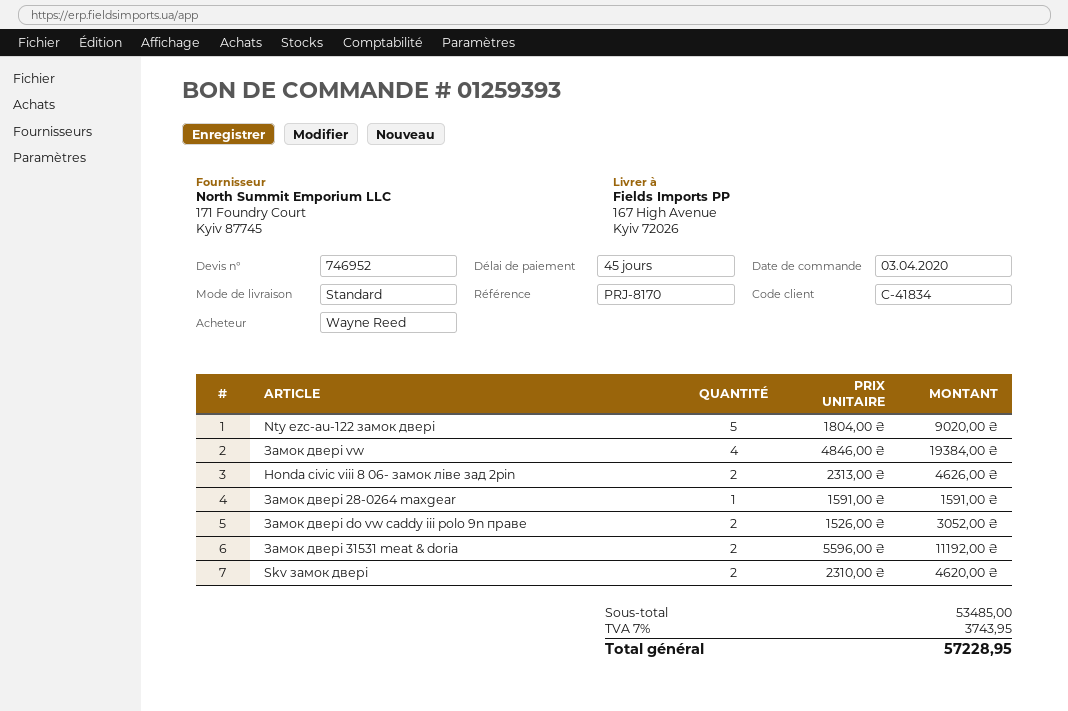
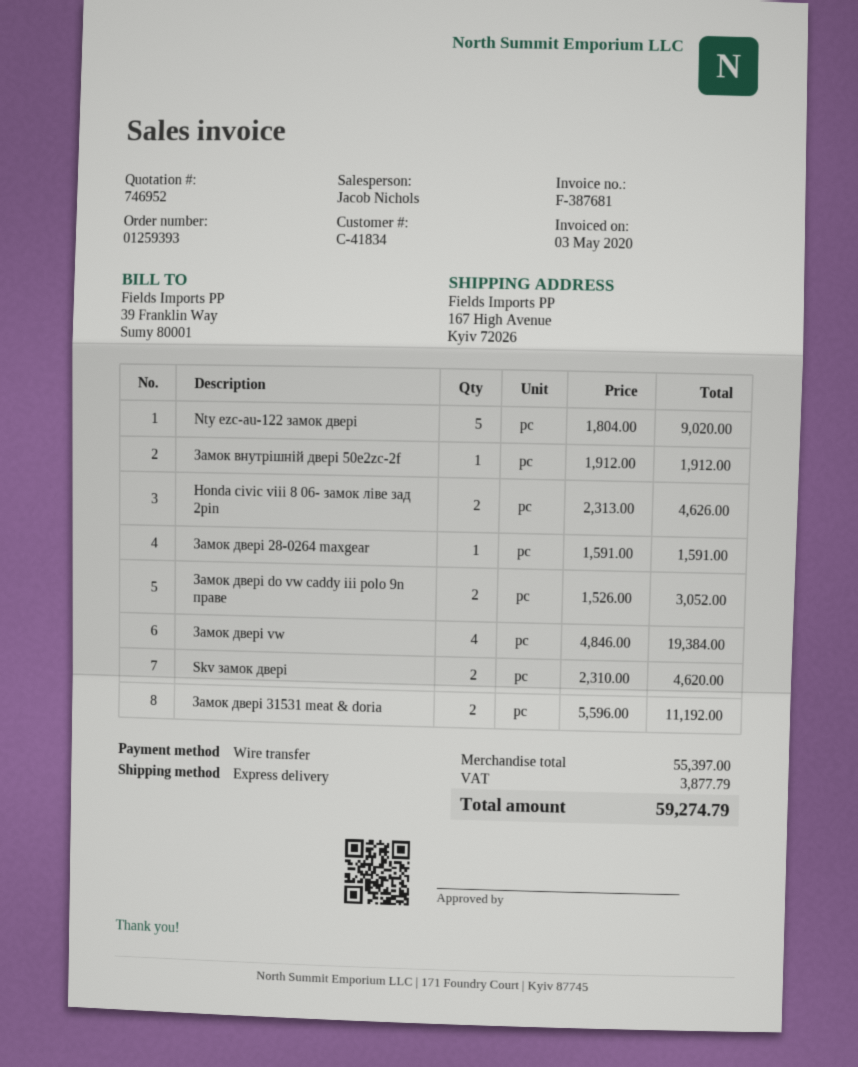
shipping method: standard -> express
Замок внутрішній двері 50e2zc-2f: none -> 1 x 1912.00 = 1912.00
subtotal: 53485.00 -> 55397.00
tax: 3743.95 -> 3877.79
total: 57228.95 -> 59274.79

